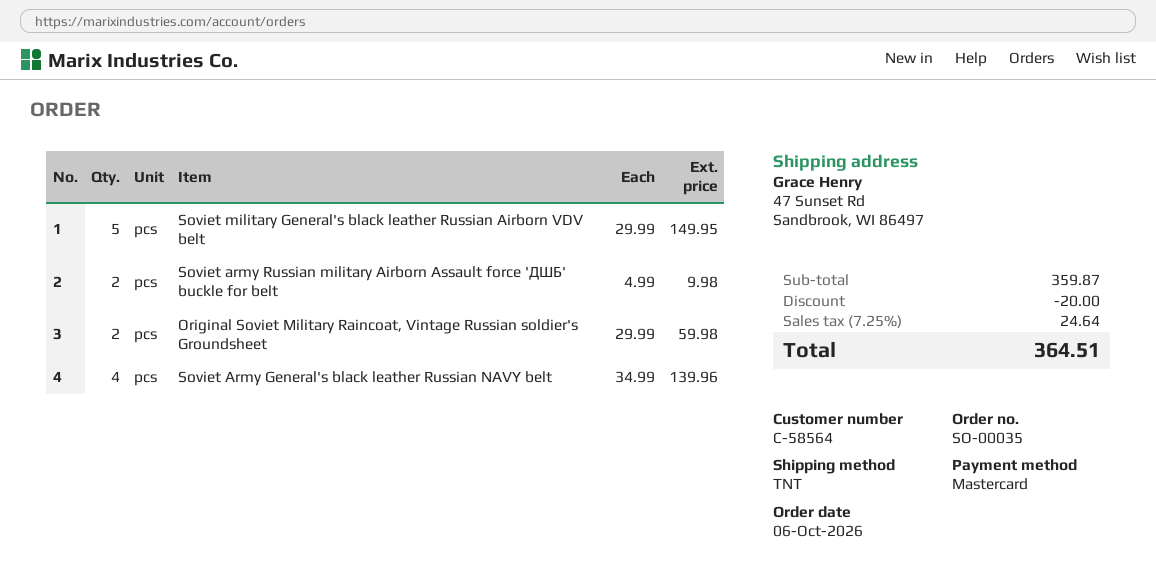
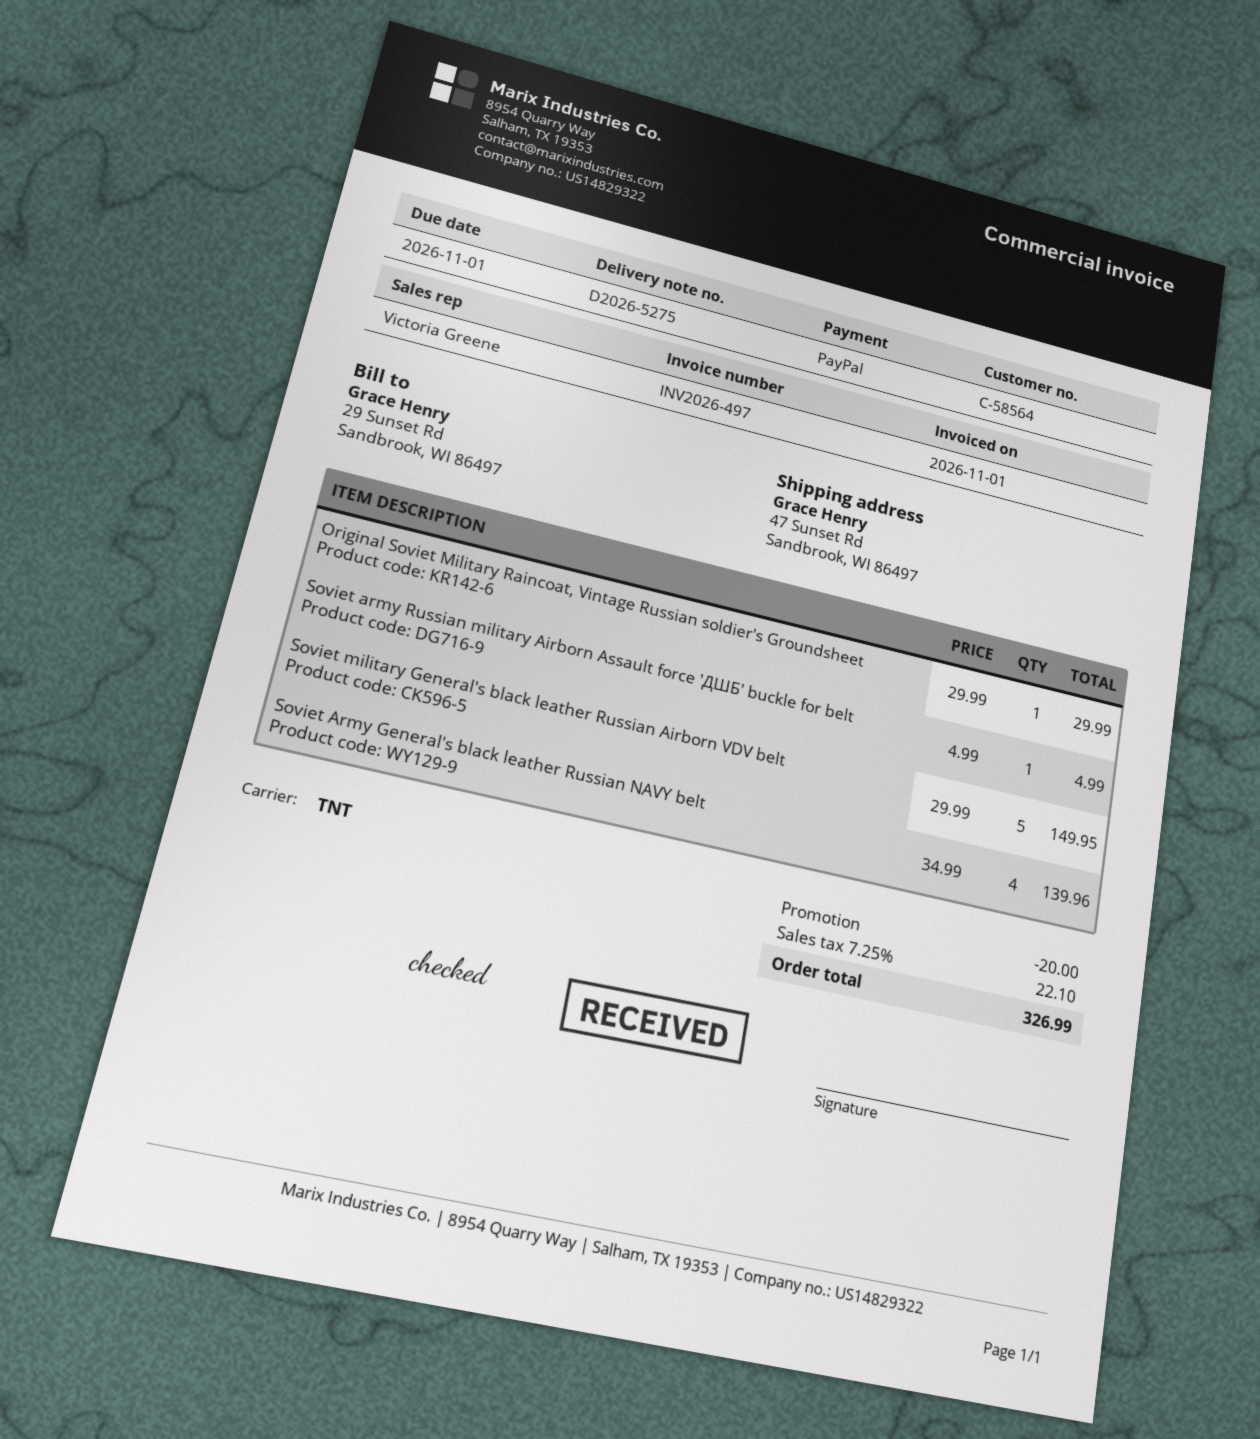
payment method: Mastercard -> PayPal
Soviet army Russian military Airborn Assault force 'ДШБ' buckle for belt: 2 x 4.99 = 9.98 -> 1 x 4.99 = 4.99
Original Soviet Military Raincoat, Vintage Russian soldier's Groundsheet: 2 x 29.99 = 59.98 -> 1 x 29.99 = 29.99
tax: 7.25% = 24.64 -> 7.25% = 22.10
total: 364.51 -> 326.99

